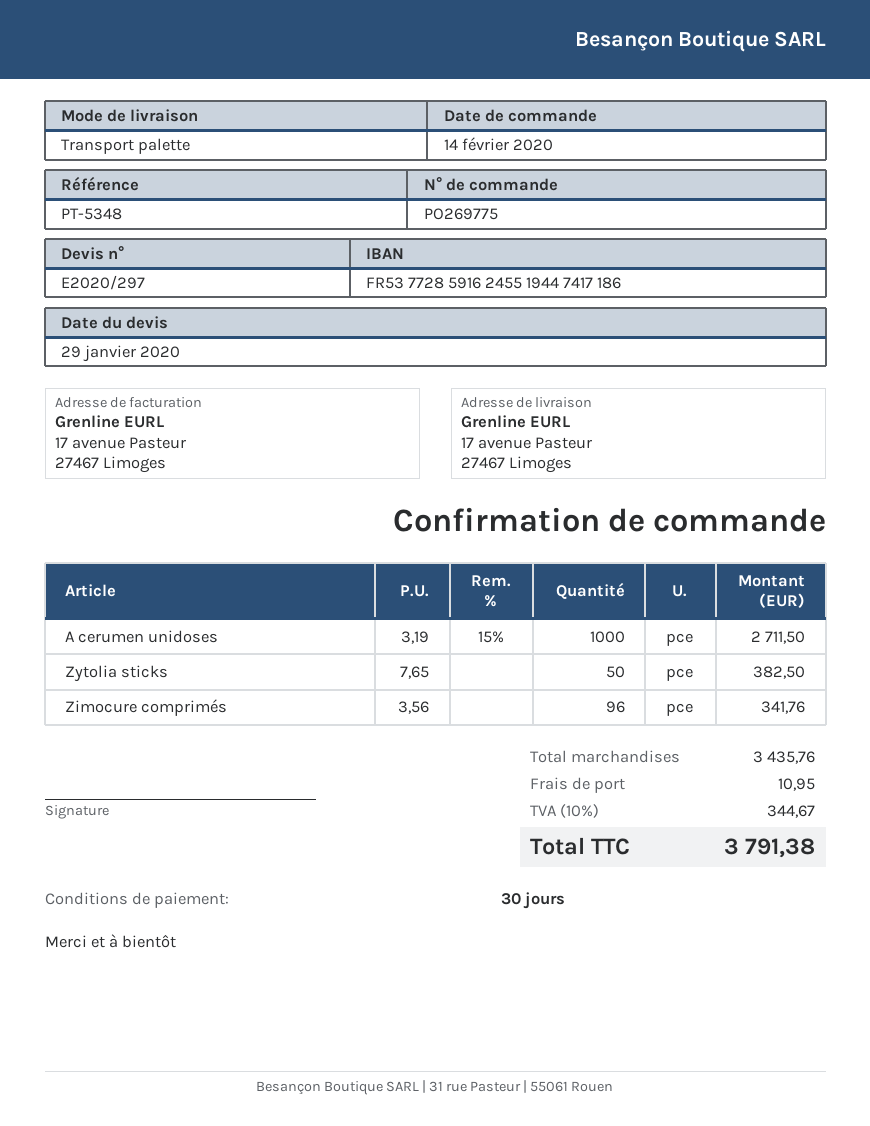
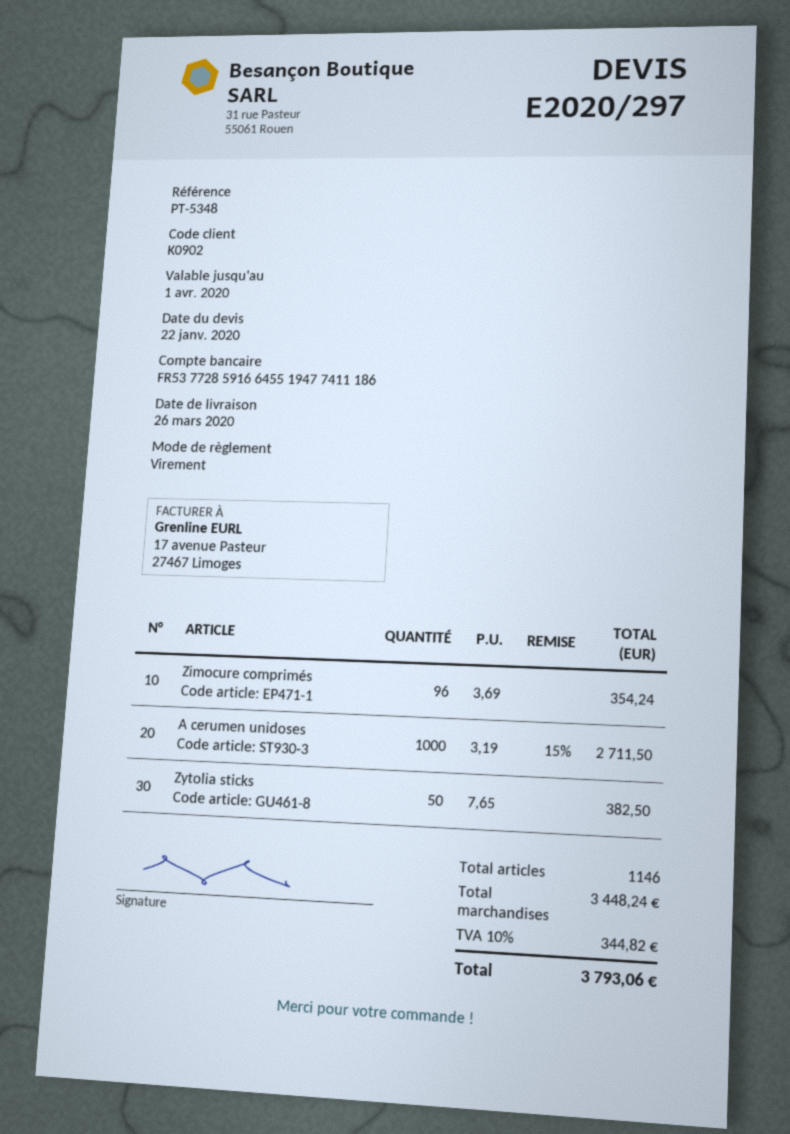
quote date: 2020-01-29 -> 2020-01-22
bank account: FR5377285916245519447417186 -> FR5377285916645519477411186
Zimocure comprimés: 96 x 3.56 = 341.76 -> 96 x 3.69 = 354.24
subtotal: 3435.76 -> 3448.24
shipping: 10.95 -> none
tax: 10% = 344.67 -> 10% = 344.82
total: 3791.38 -> 3793.06

